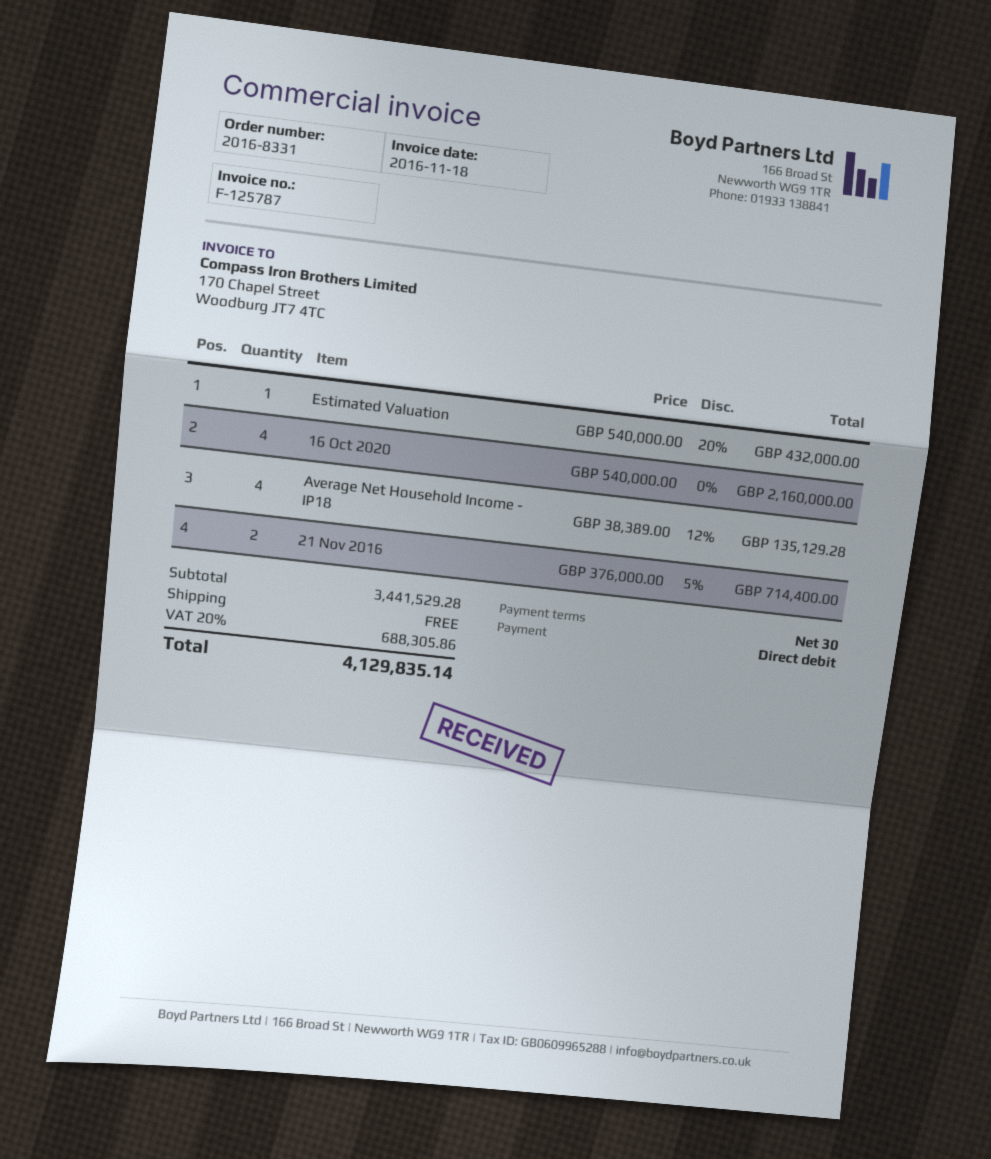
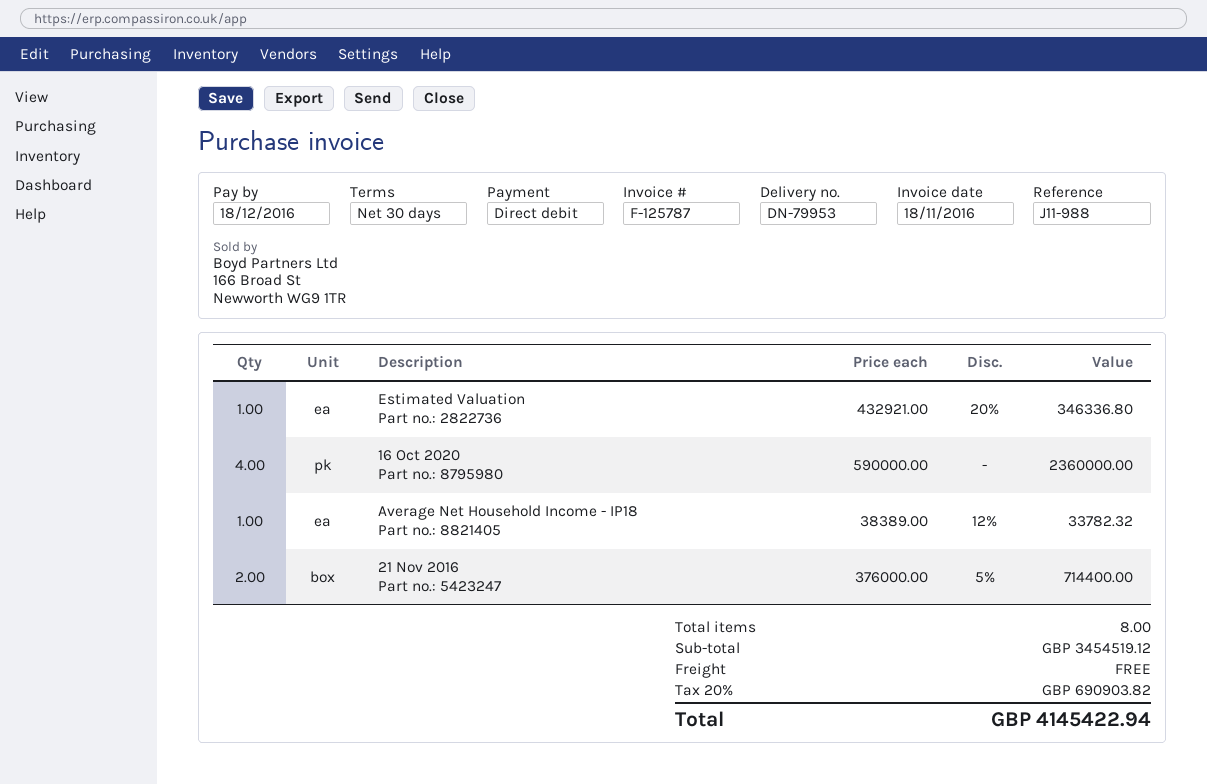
Estimated Valuation: 1 x 540000.00 - 20% = 432000.00 -> 1 x 432921.00 - 20% = 346336.80
16 Oct 2020: 4 x 540000.00 = 2160000.00 -> 4 x 590000.00 = 2360000.00
Average Net Household Income - IP18: 4 x 38389.00 - 12% = 135129.28 -> 1 x 38389.00 - 12% = 33782.32
subtotal: 3441529.28 -> 3454519.12
tax: 20% = 688305.86 -> 20% = 690903.82
total: 4129835.14 -> 4145422.94

